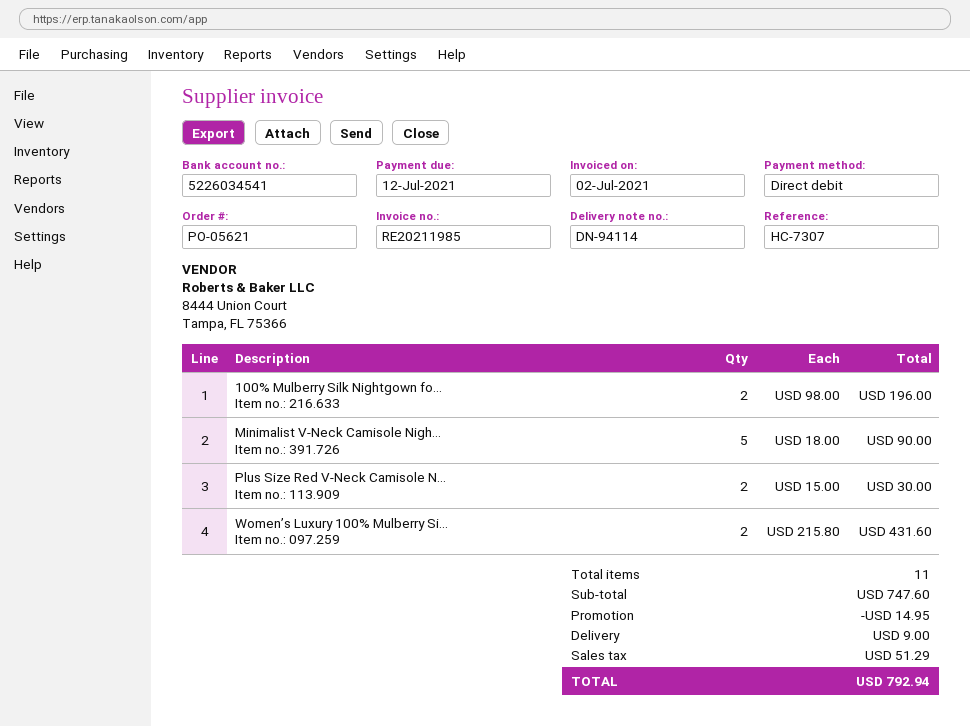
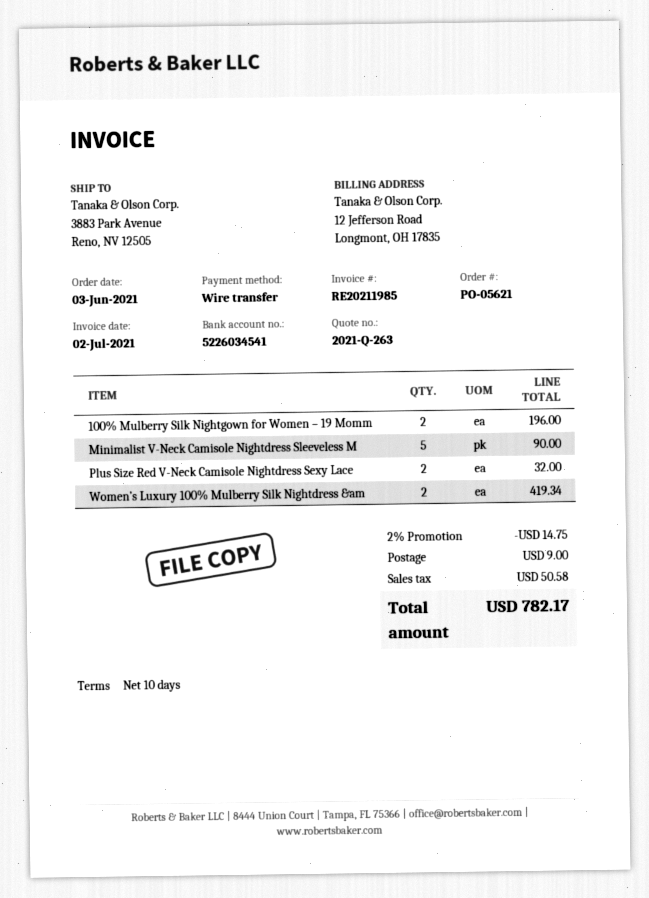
payment method: direct debit -> bank transfer
Plus Size Red V-Neck Camisole N...: 2 for 30.00 -> 2 for 32.00
Women’s Luxury 100% Mulberry Si...: 2 for 431.60 -> 2 for 419.34
discount: 14.95 -> 14.75
tax: 51.29 -> 50.58
total: 792.94 -> 782.17

